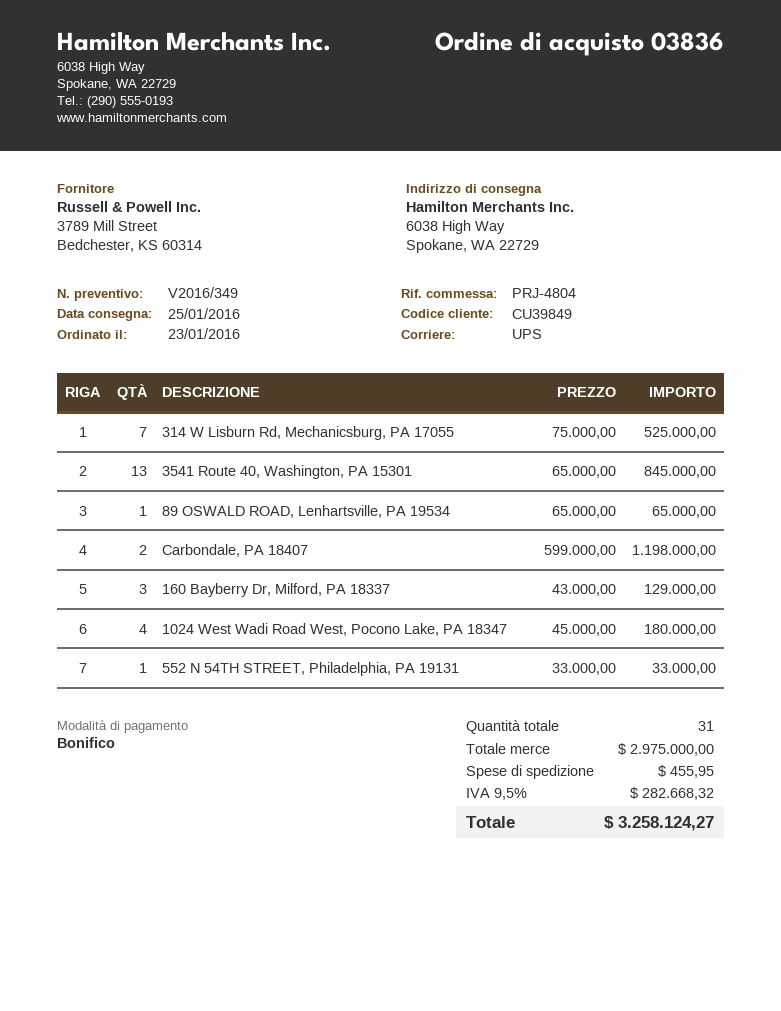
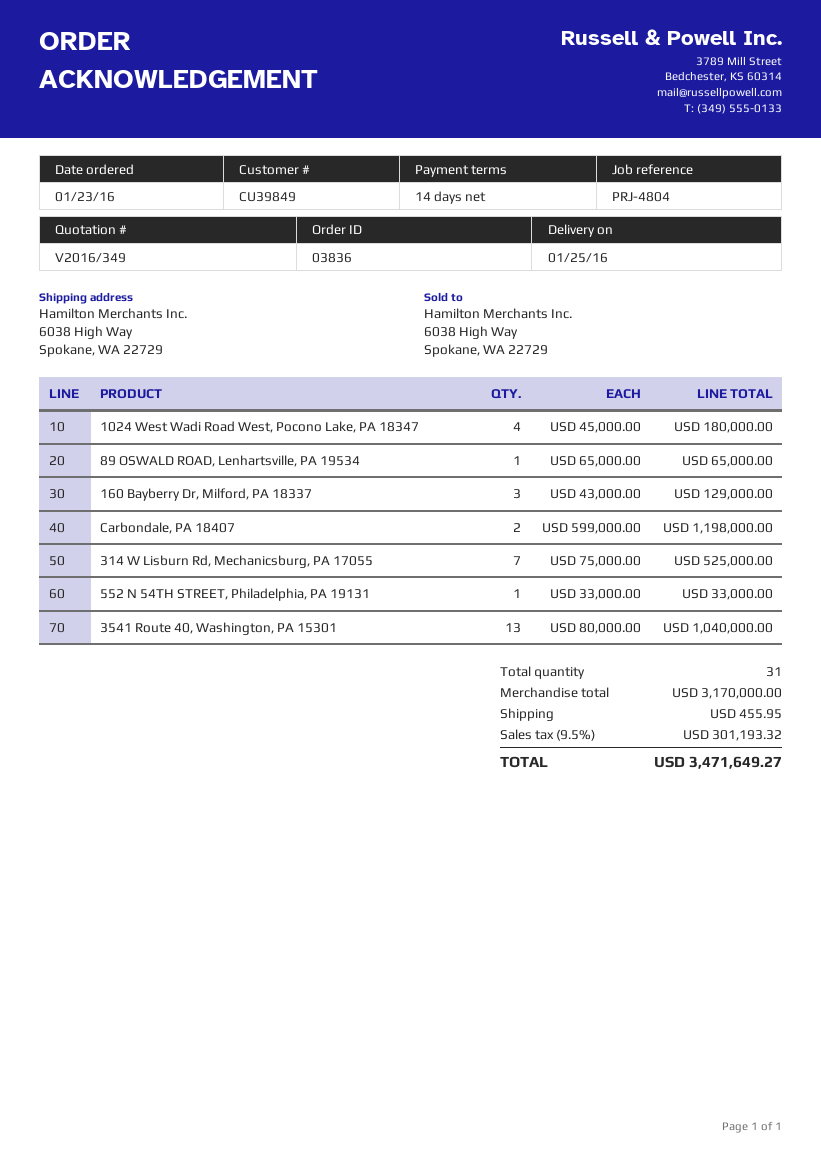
3541 Route 40, Washington, PA 15301: 13 x 65000.00 = 845000.00 -> 13 x 80000.00 = 1040000.00
subtotal: 2975000.00 -> 3170000.00
tax: 9.5% = 282668.32 -> 9.5% = 301193.32
total: 3258124.27 -> 3471649.27

